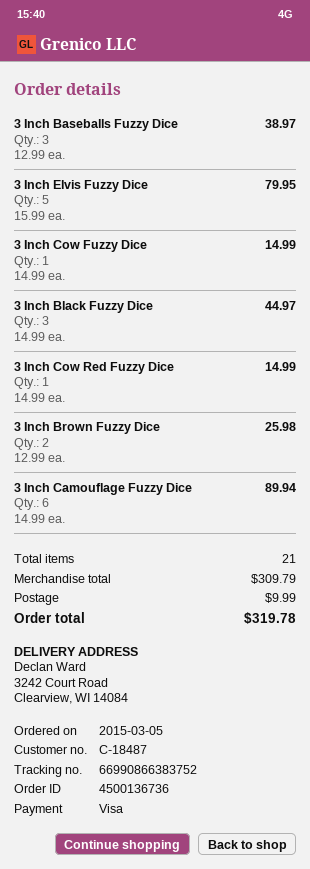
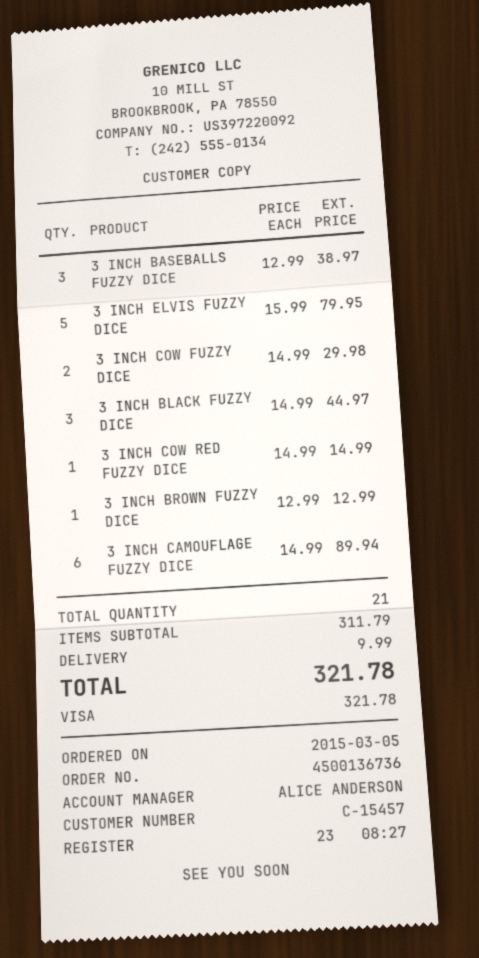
customer number: C-18487 -> C-15457
3 Inch Cow Fuzzy Dice: 1 x 14.99 = 14.99 -> 2 x 14.99 = 29.98
3 Inch Brown Fuzzy Dice: 2 x 12.99 = 25.98 -> 1 x 12.99 = 12.99
subtotal: 309.79 -> 311.79
total: 319.78 -> 321.78

